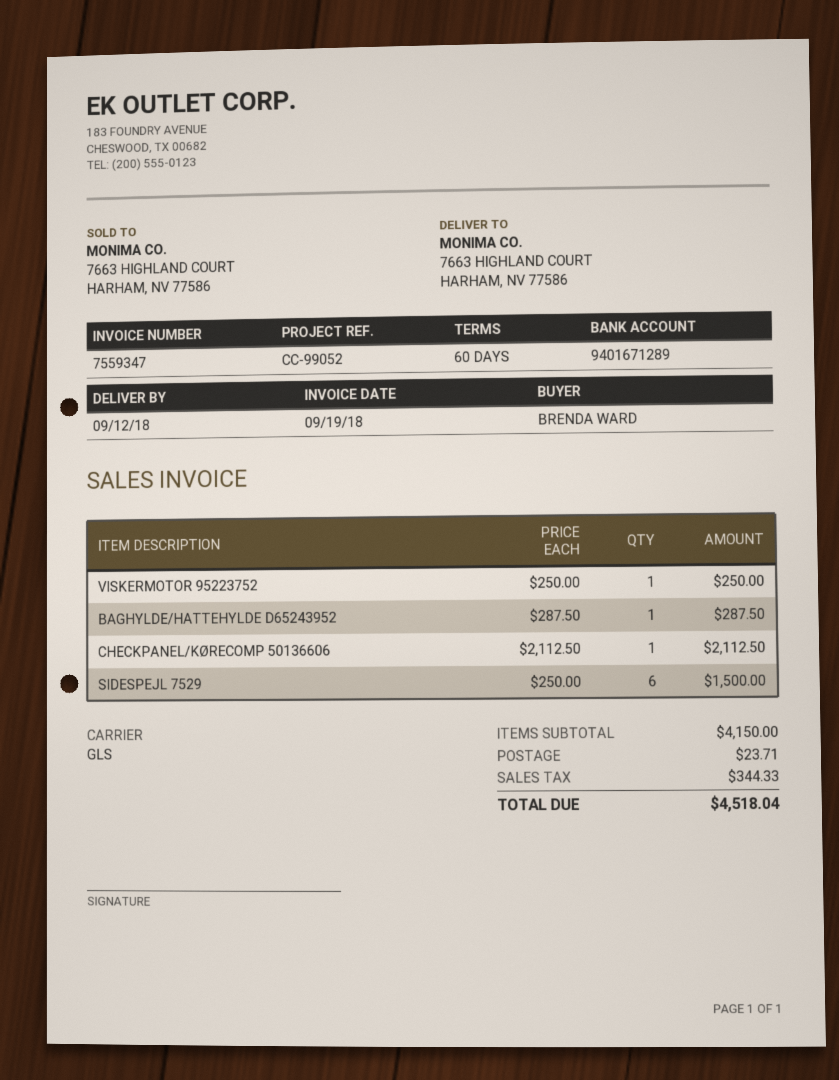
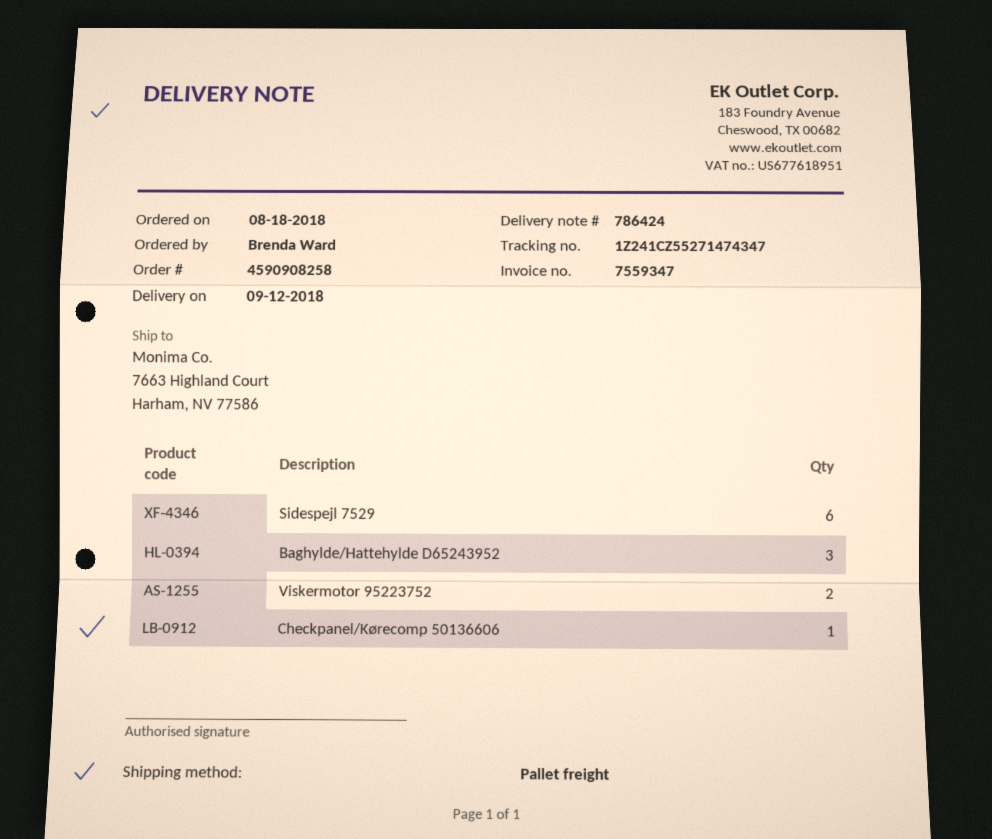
shipping method: GLS -> pallet freight
VISKERMOTOR 95223752: 1 -> 2
BAGHYLDE/HATTEHYLDE D65243952: 1 -> 3

